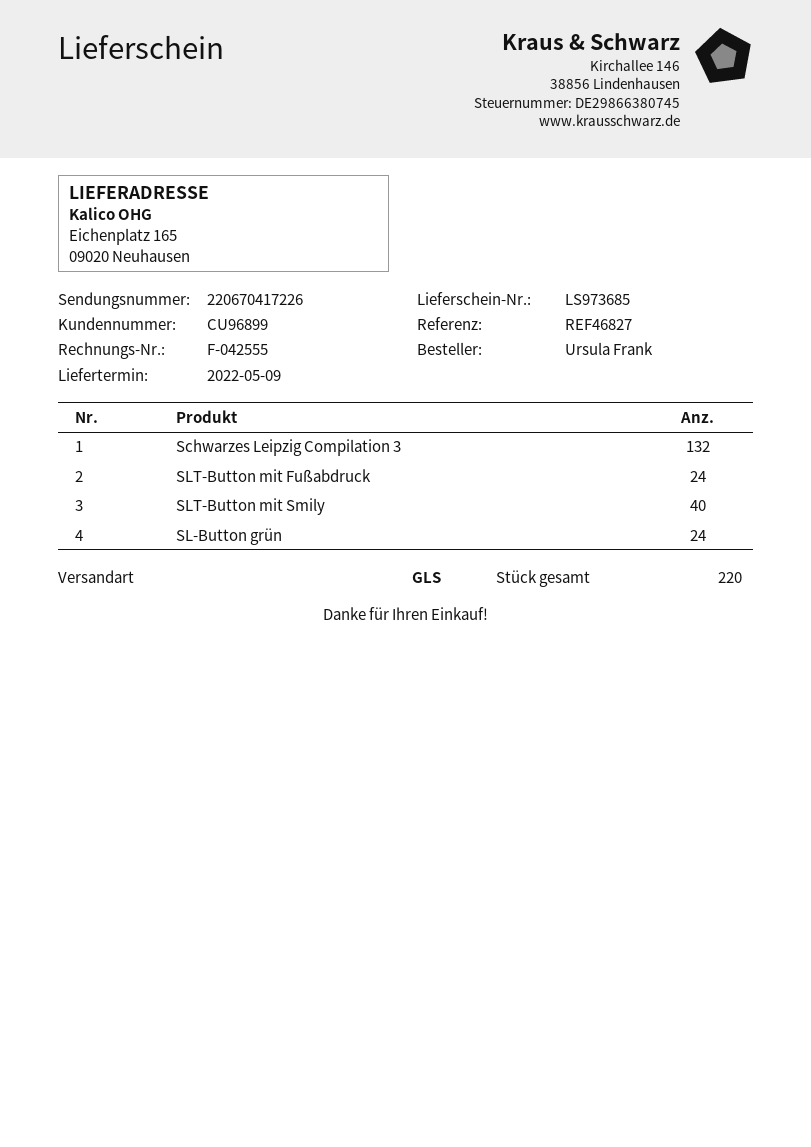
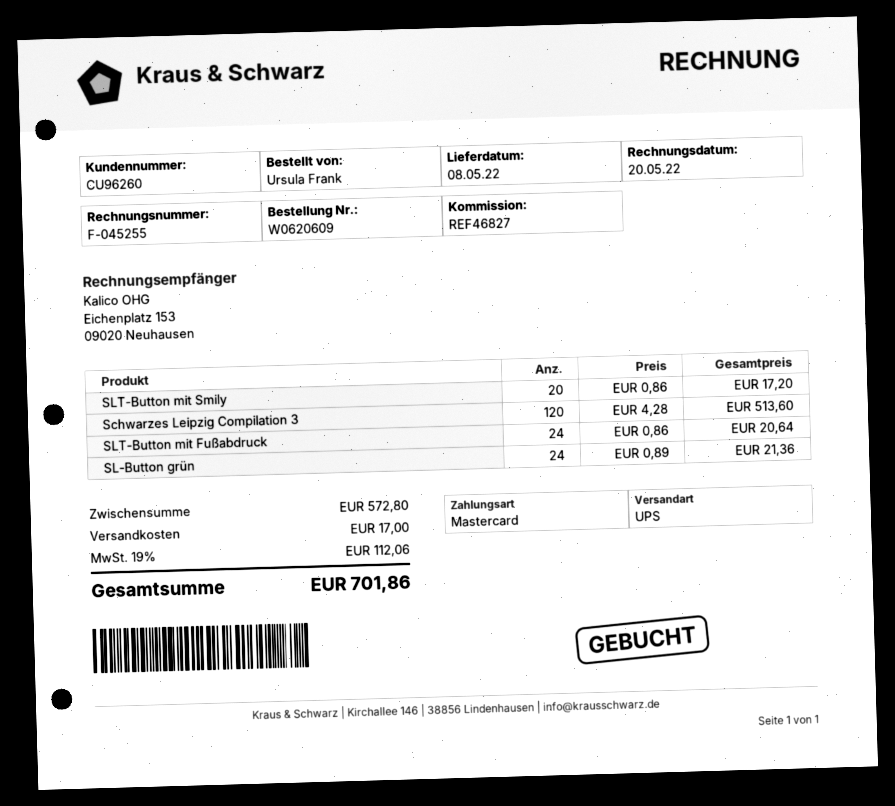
delivery date: 2022-05-09 -> 2022-05-08
invoice number: F-042555 -> F-045255
customer number: CU96899 -> CU96260
shipping method: GLS -> UPS
Schwarzes Leipzig Compilation 3: 132 -> 120
SLT-Button mit Smily: 40 -> 20

